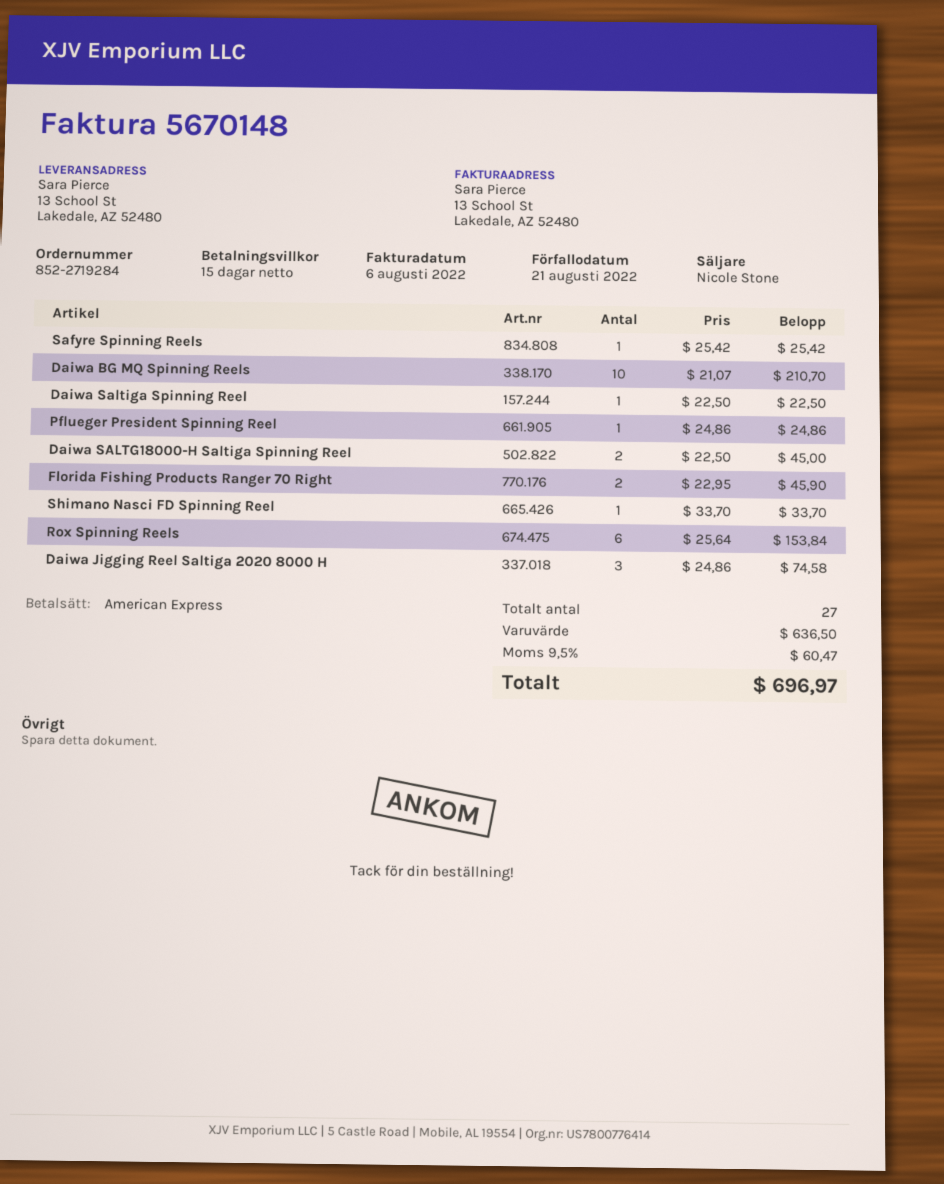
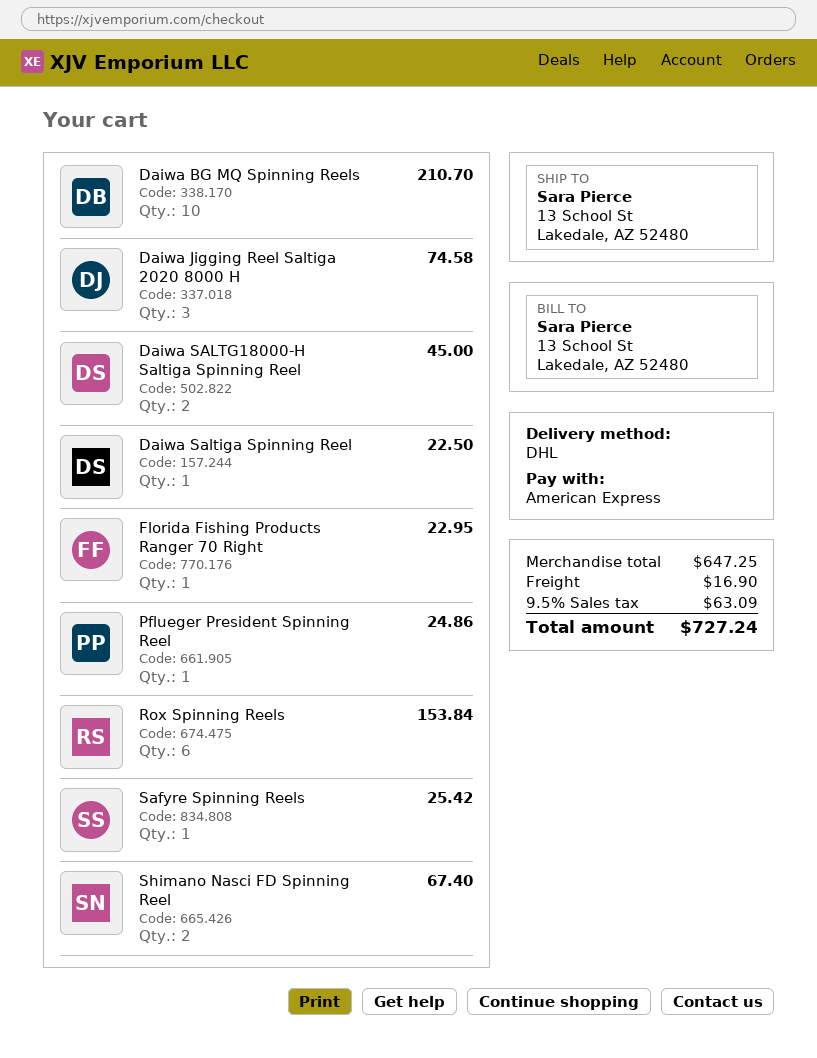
Florida Fishing Products Ranger 70 Right: 2 for 45.90 -> 1 for 22.95
Shimano Nasci FD Spinning Reel: 1 for 33.70 -> 2 for 67.40
subtotal: 636.50 -> 647.25
shipping: none -> 16.90
tax: 9.5% = 60.47 -> 9.5% = 63.09
total: 696.97 -> 727.24

